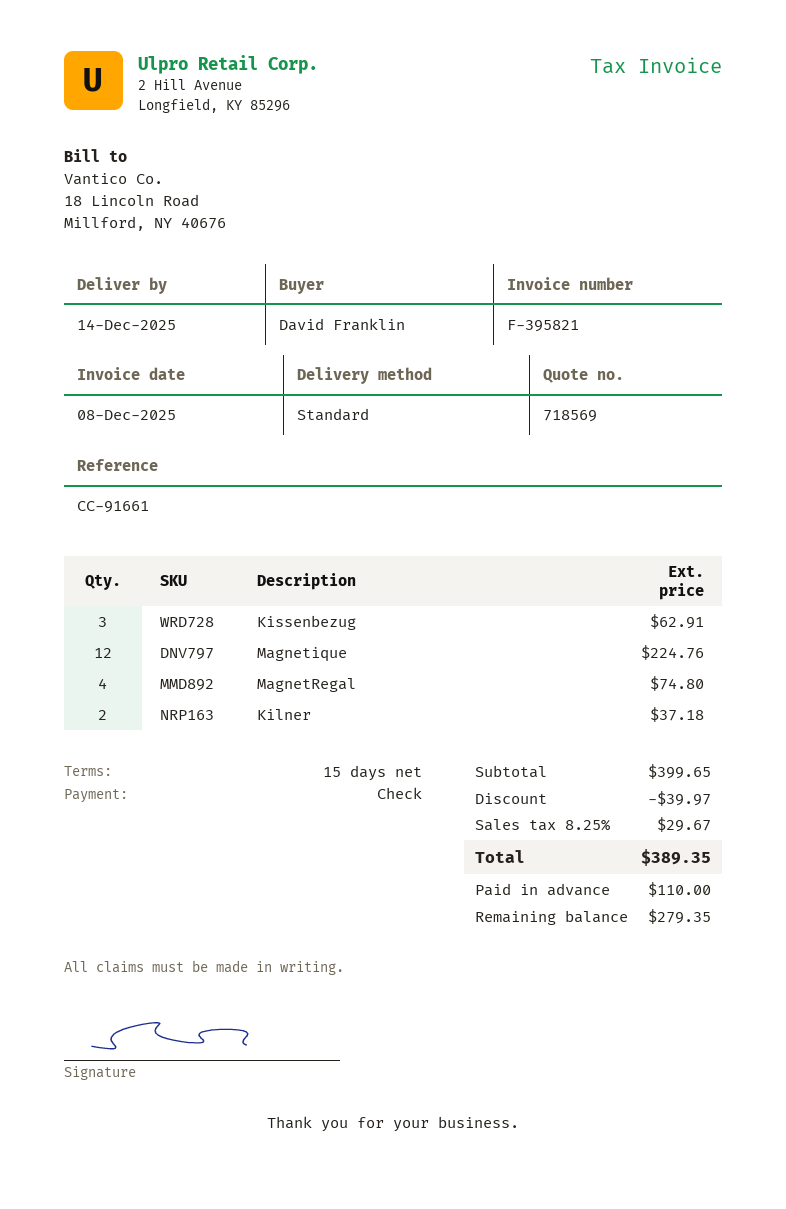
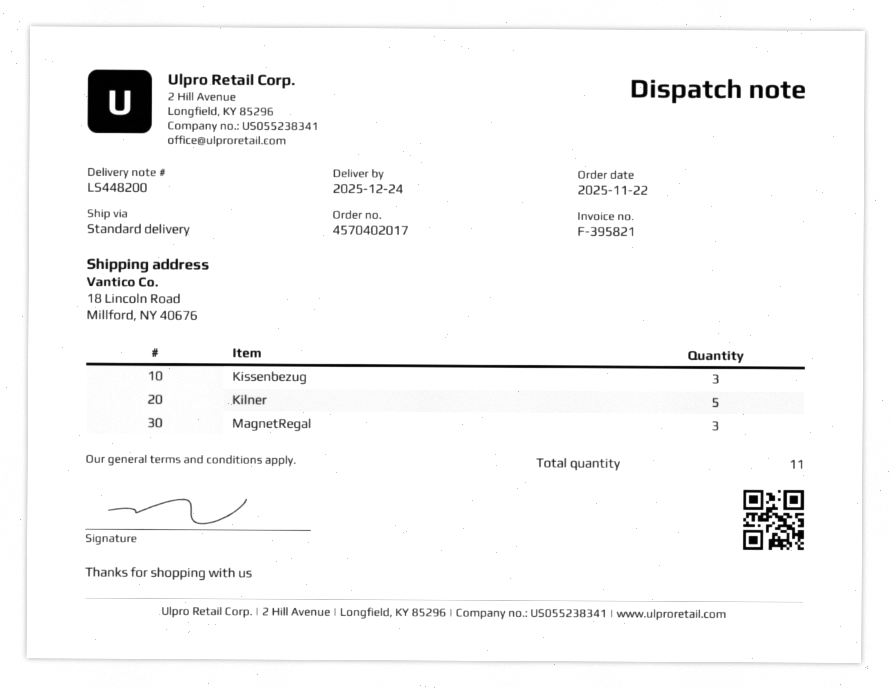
delivery date: 2025-12-14 -> 2025-12-24
Magnetique: 12 -> none
MagnetRegal: 4 -> 3
Kilner: 2 -> 5

